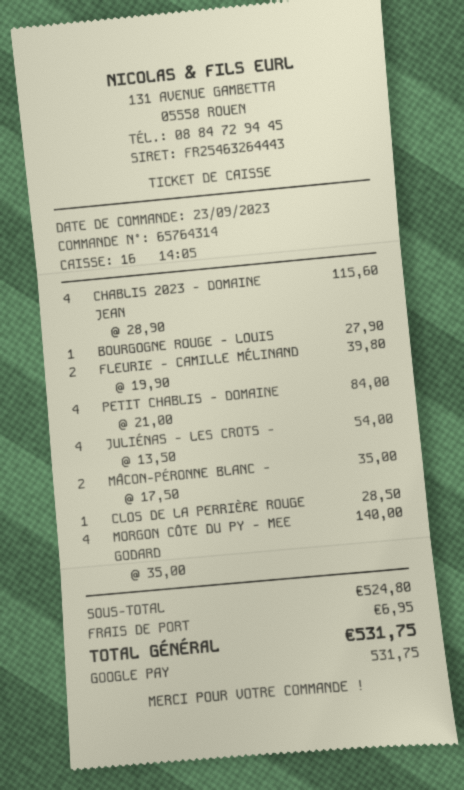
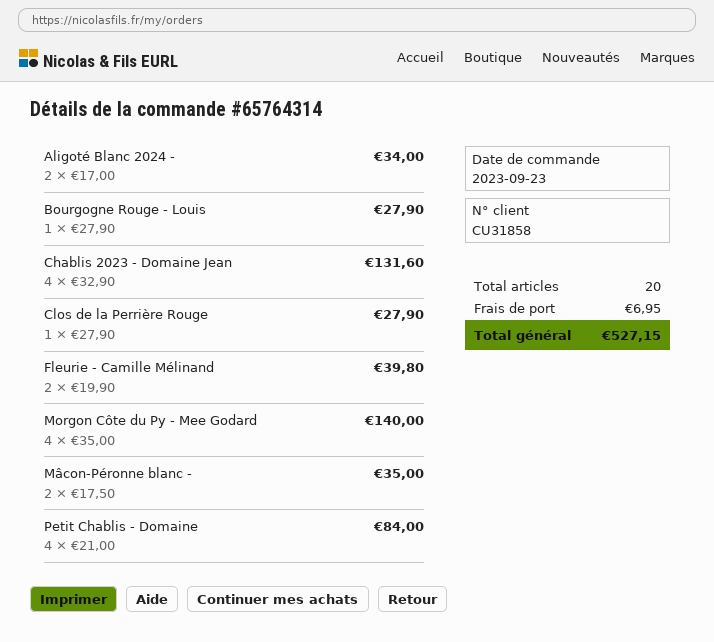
CHABLIS 2023 - DOMAINE JEAN: 4 x 28.90 = 115.60 -> 4 x 32.90 = 131.60
JULIÉNAS - LES CROTS -: 4 x 13.50 = 54.00 -> none
CLOS DE LA PERRIÈRE ROUGE: 1 x 28.50 = 28.50 -> 1 x 27.90 = 27.90
Aligoté Blanc 2024 -: none -> 2 x 17.00 = 34.00
total: 531.75 -> 527.15

